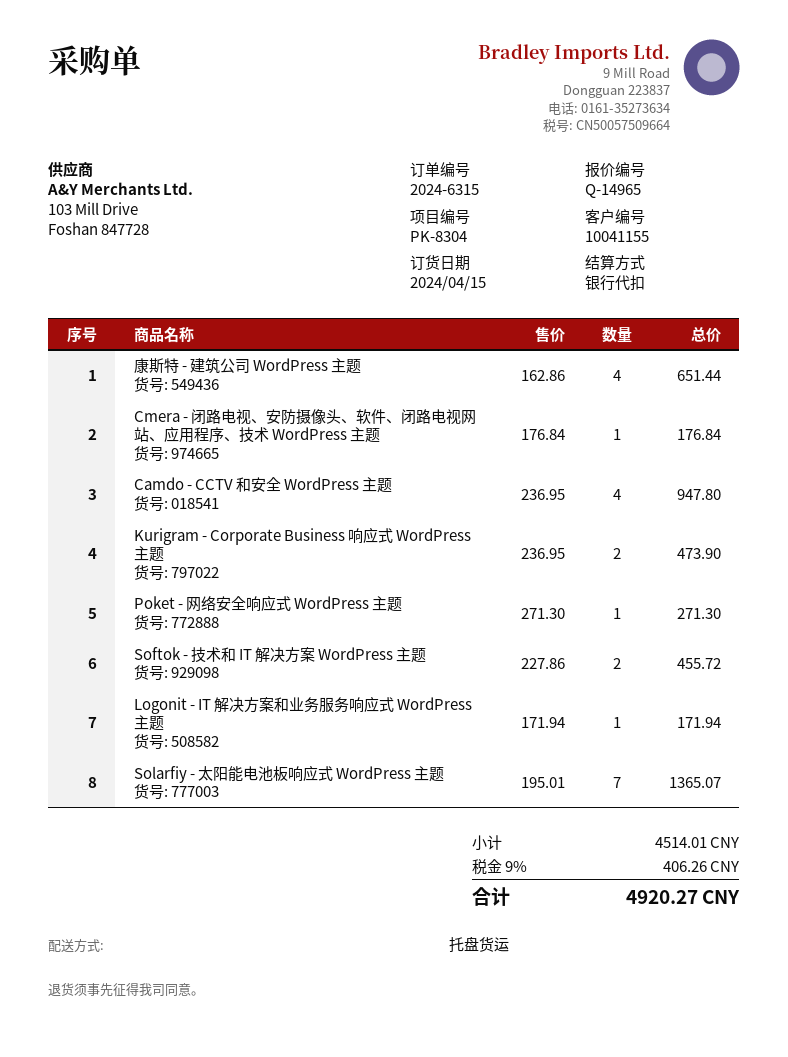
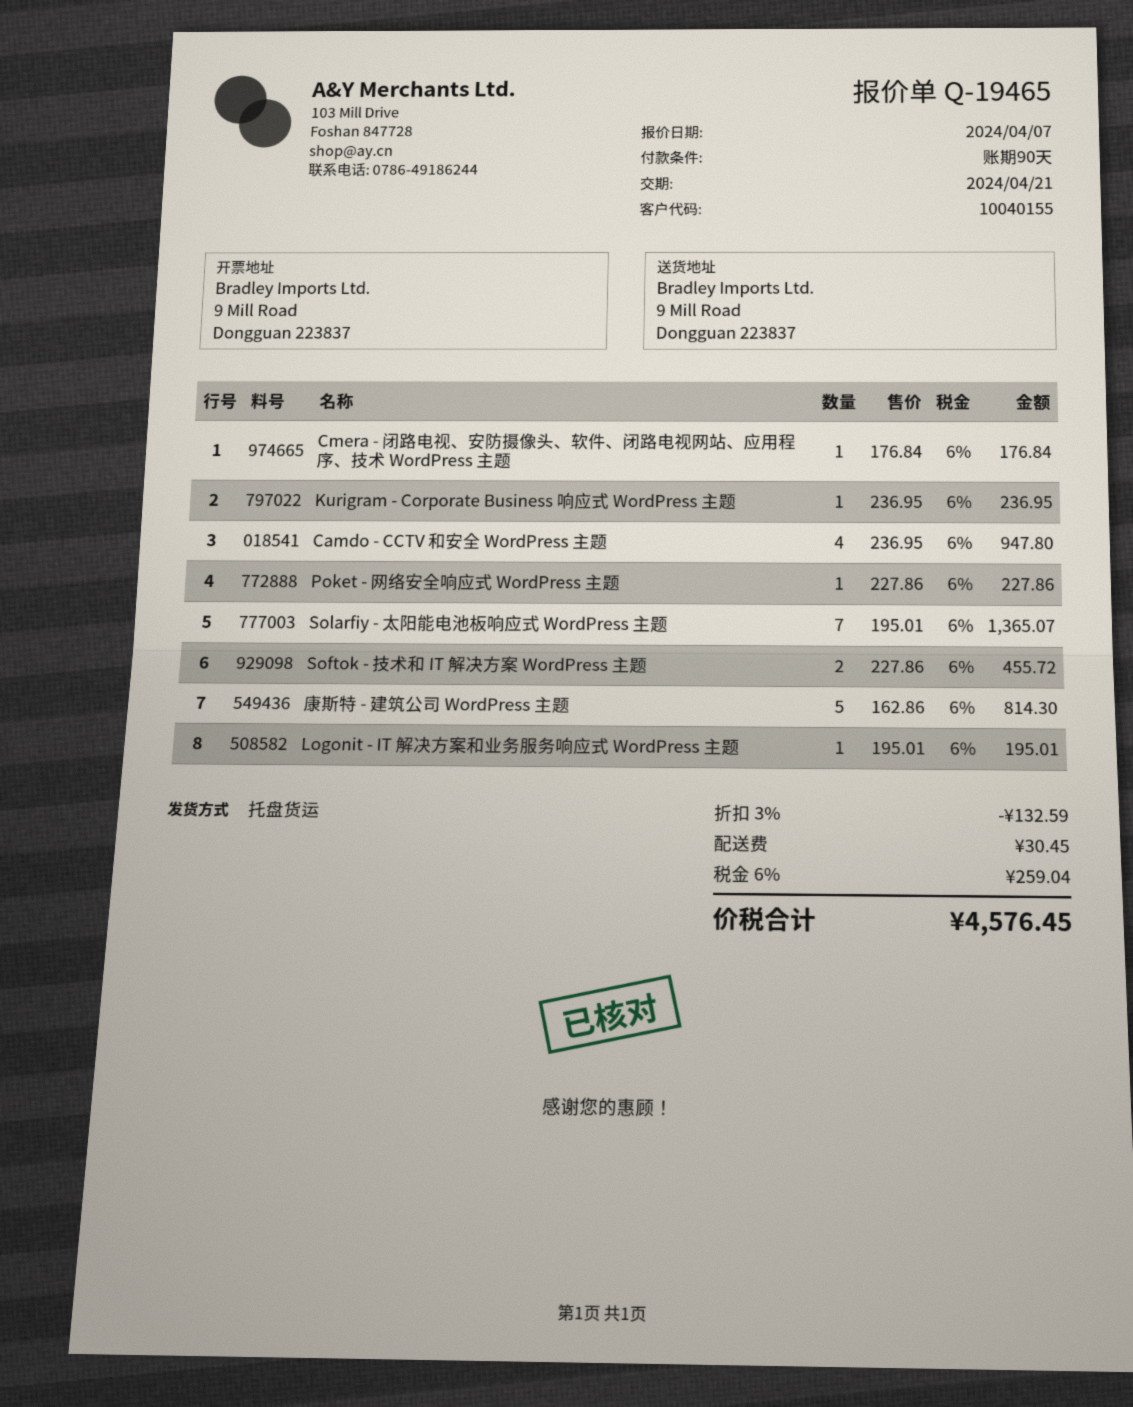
quote number: Q-14965 -> Q-19465
customer number: 10041155 -> 10040155
康斯特 - 建筑公司 WordPress 主题: 4 x 162.86 = 651.44 -> 5 x 162.86 = 814.30
Kurigram - Corporate Business 响应式 WordPress 主题: 2 x 236.95 = 473.90 -> 1 x 236.95 = 236.95
Poket - 网络安全响应式 WordPress 主题: 1 x 271.30 = 271.30 -> 1 x 227.86 = 227.86
Logonit - IT 解决方案和业务服务响应式 WordPress 主题: 1 x 171.94 = 171.94 -> 1 x 195.01 = 195.01
discount: none -> 3% = 132.59
shipping: none -> 30.45
tax: 9% = 406.26 -> 6% = 259.04
total: 4920.27 -> 4576.45

